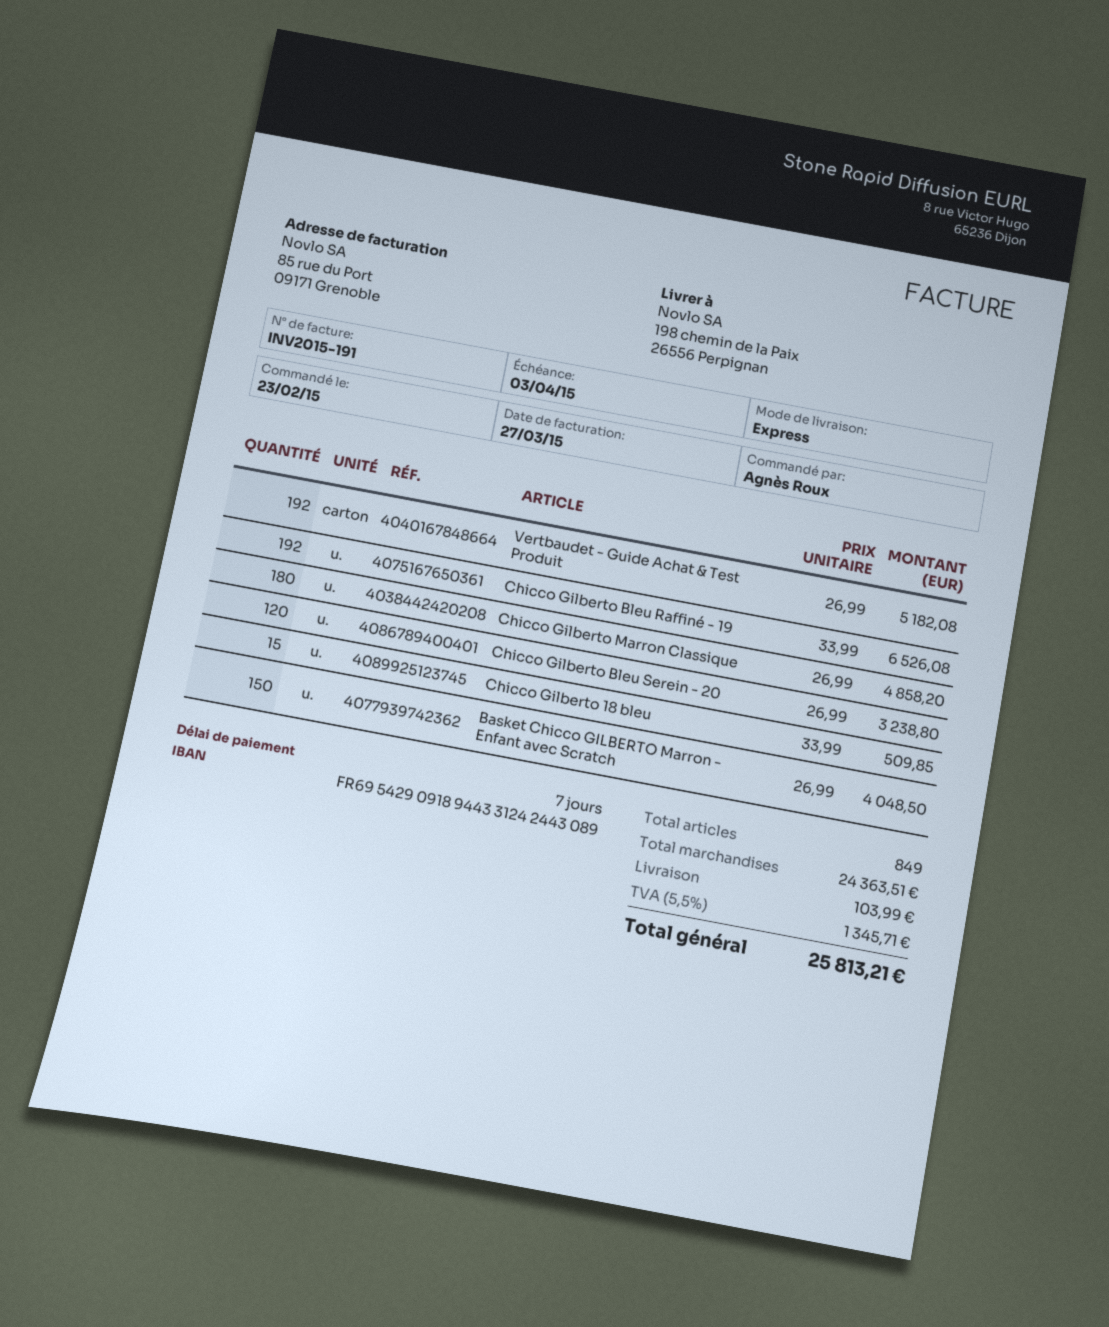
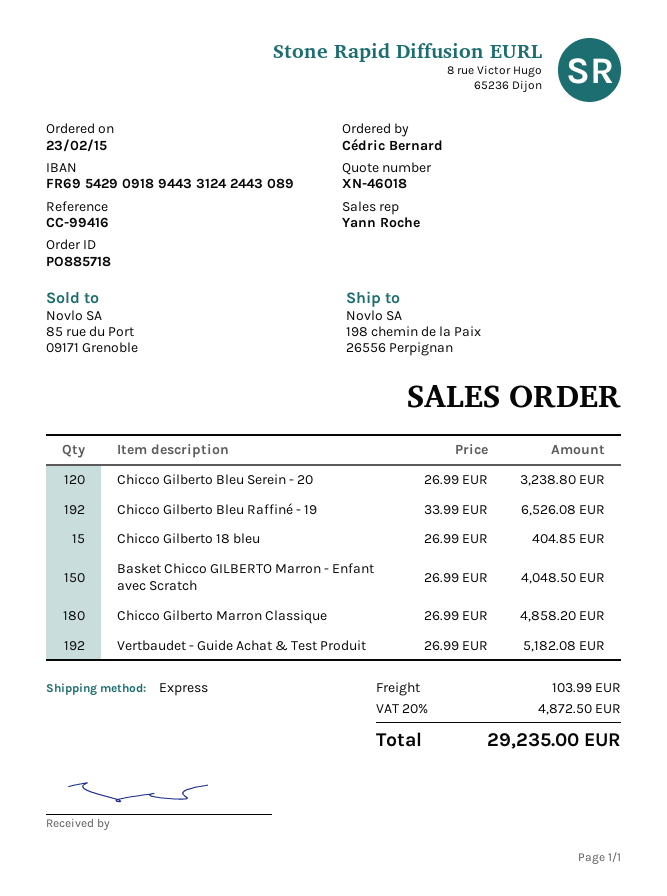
ordered by: Agnès Roux -> Cédric Bernard
Chicco Gilberto 18 bleu: 15 x 33.99 = 509.85 -> 15 x 26.99 = 404.85
tax: 5.5% = 1345.71 -> 20% = 4872.50
total: 25813.21 -> 29235.00

